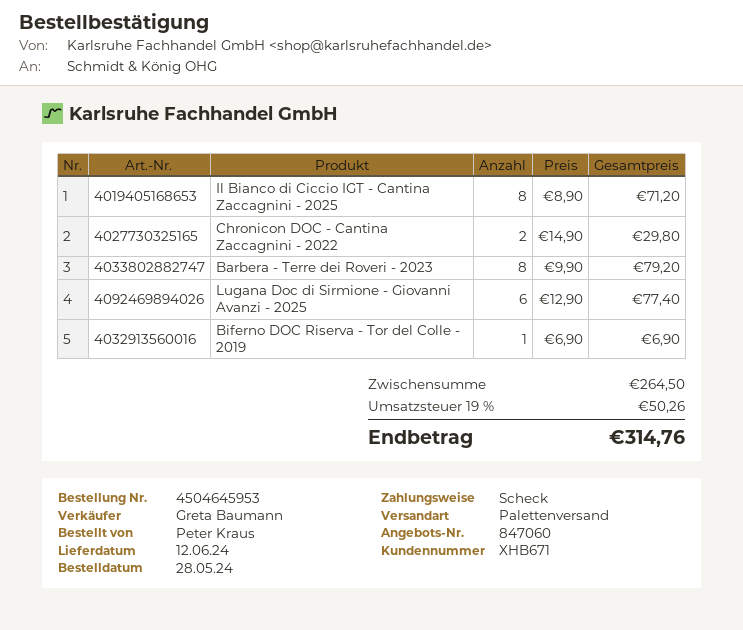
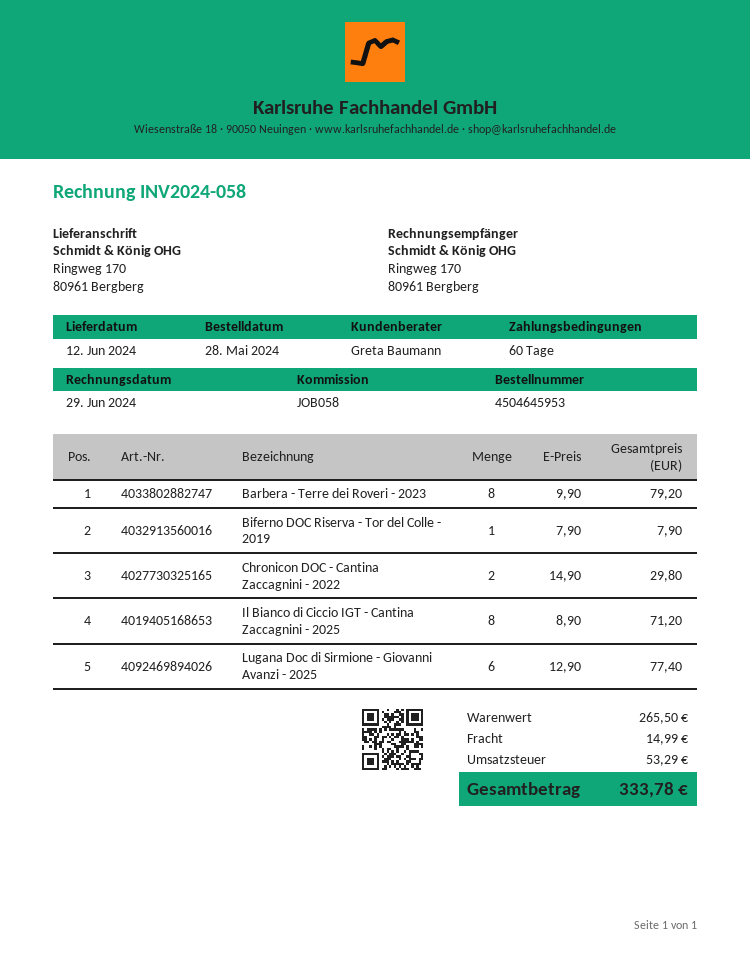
Biferno DOC Riserva - Tor del Colle - 2019: 1 x 6.90 = 6.90 -> 1 x 7.90 = 7.90
subtotal: 264.50 -> 265.50
shipping: none -> 14.99
tax: 50.26 -> 53.29
total: 314.76 -> 333.78

